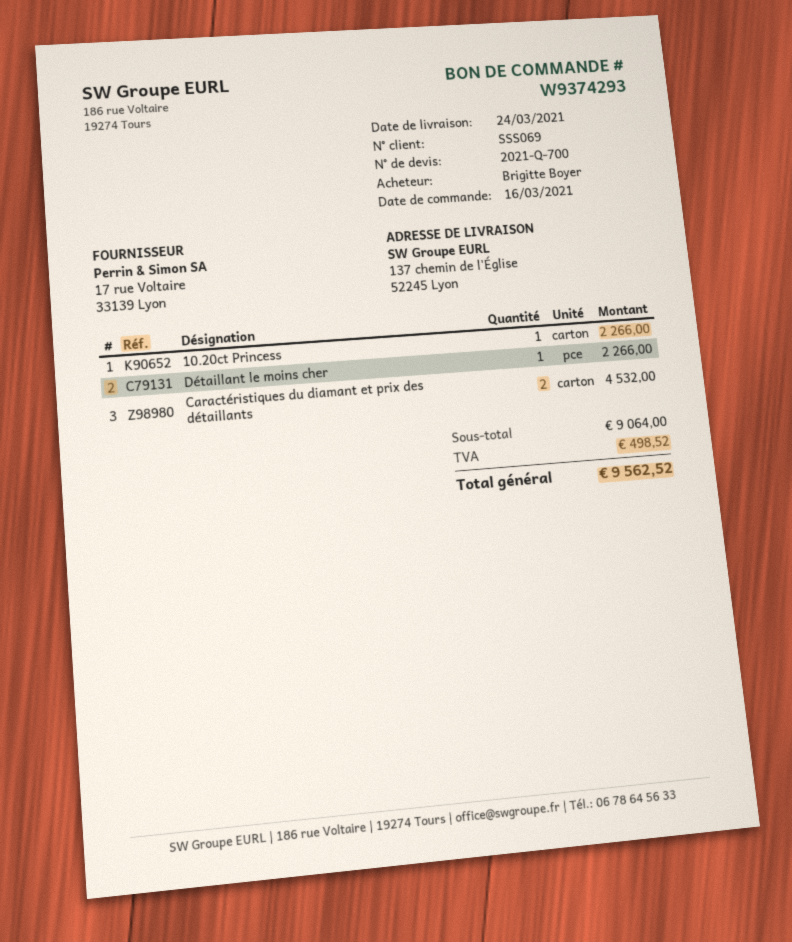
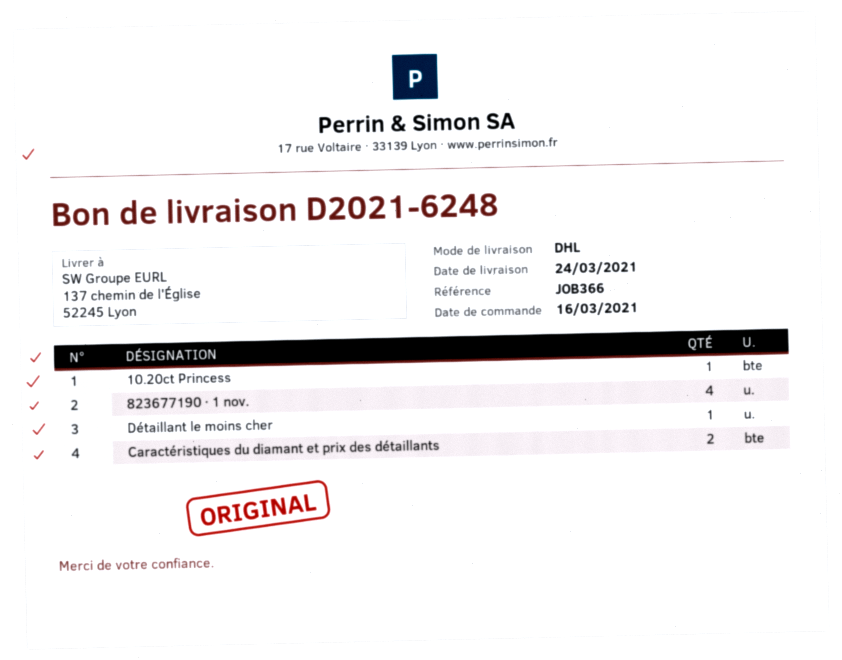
823677190 · 1 nov.: none -> 4

